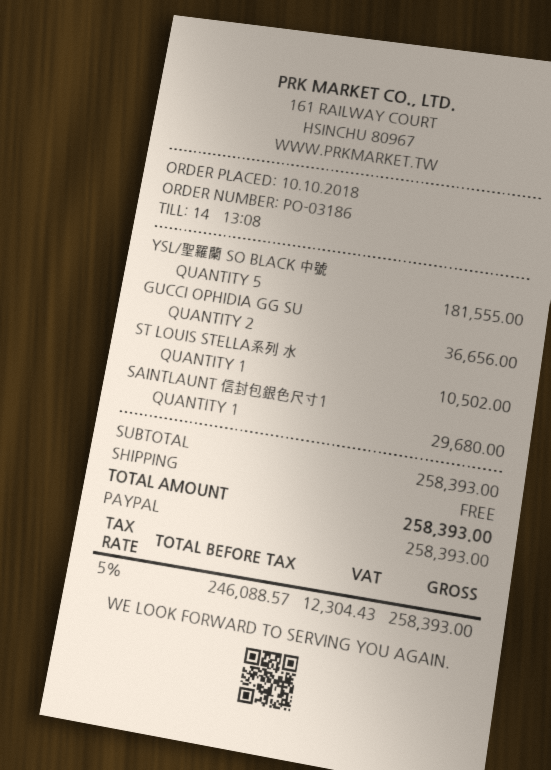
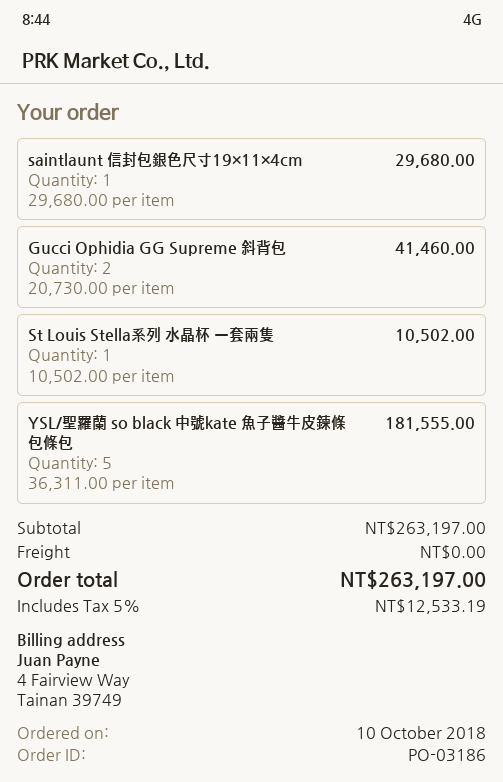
GUCCI OPHIDIA GG SU: 2 for 36656.00 -> 2 for 41460.00
subtotal: 258393.00 -> 263197.00
tax: 5% = 12304.43 -> 5% = 12533.19
total: 258393.00 -> 263197.00

